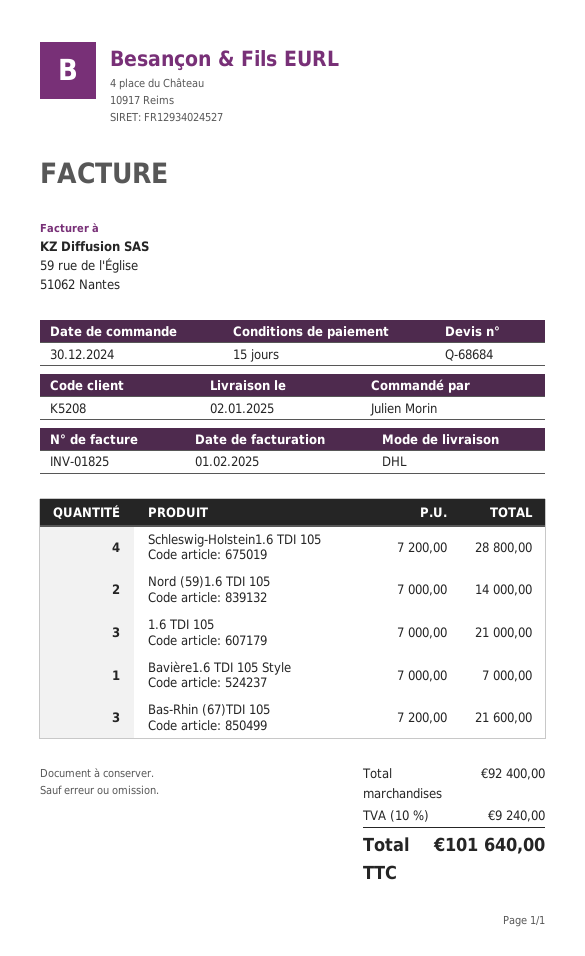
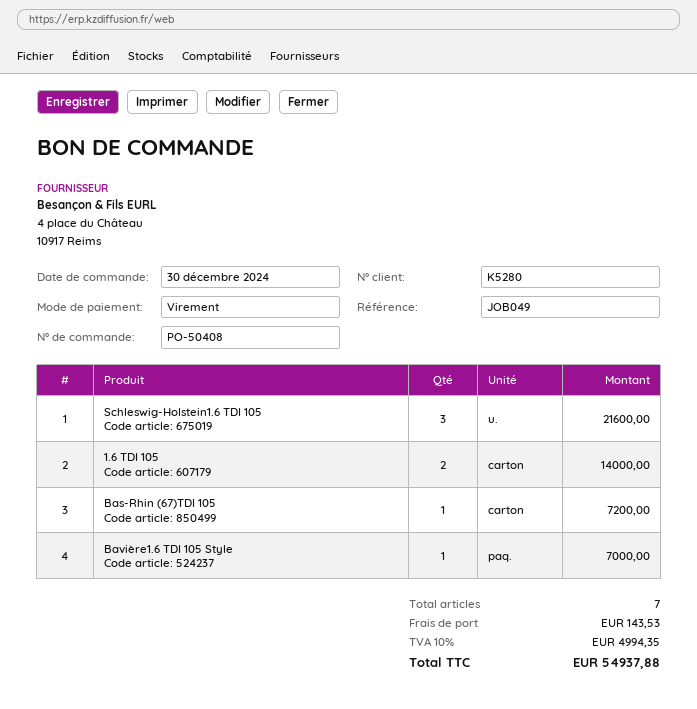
customer number: K5208 -> K5280
Schleswig-Holstein1.6 TDI 105: 4 for 28800.00 -> 3 for 21600.00
Nord (59)1.6 TDI 105: 2 for 14000.00 -> none
1.6 TDI 105: 3 for 21000.00 -> 2 for 14000.00
Bas-Rhin (67)TDI 105: 3 for 21600.00 -> 1 for 7200.00
shipping: none -> 143.53
tax: 10% = 9240.00 -> 10% = 4994.35
total: 101640.00 -> 54937.88

